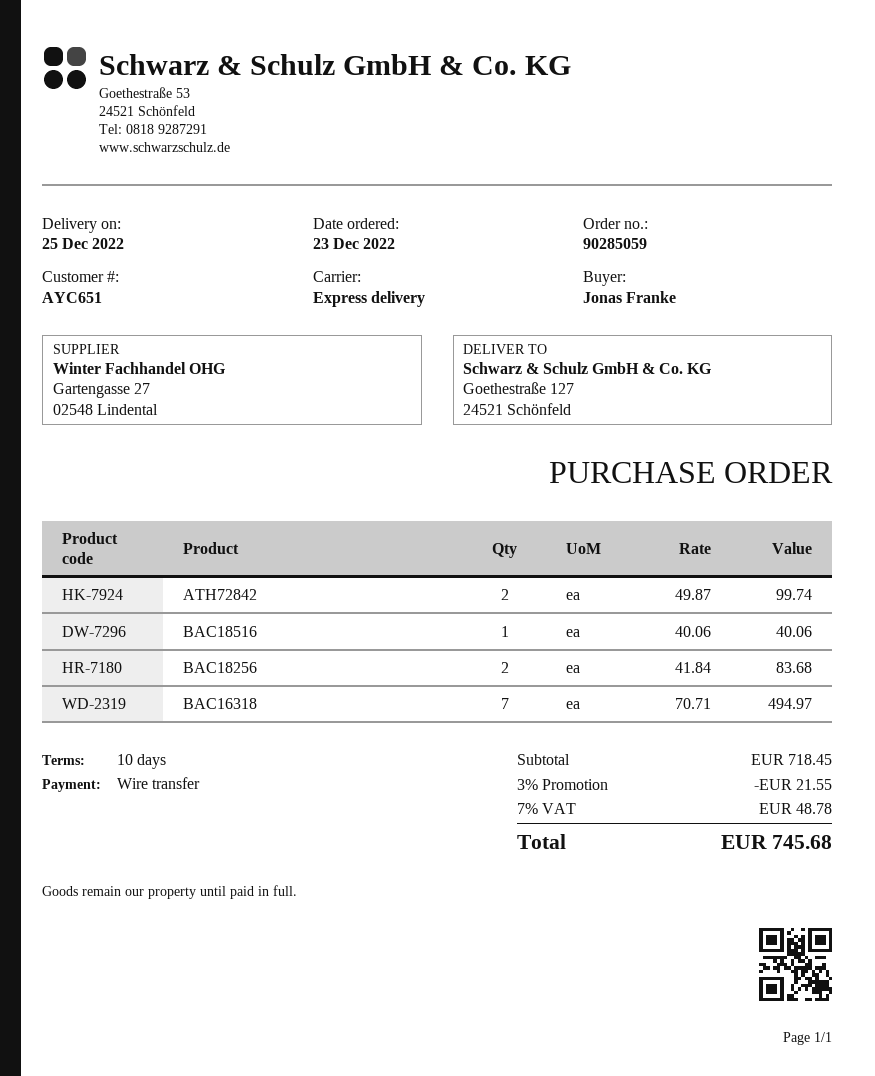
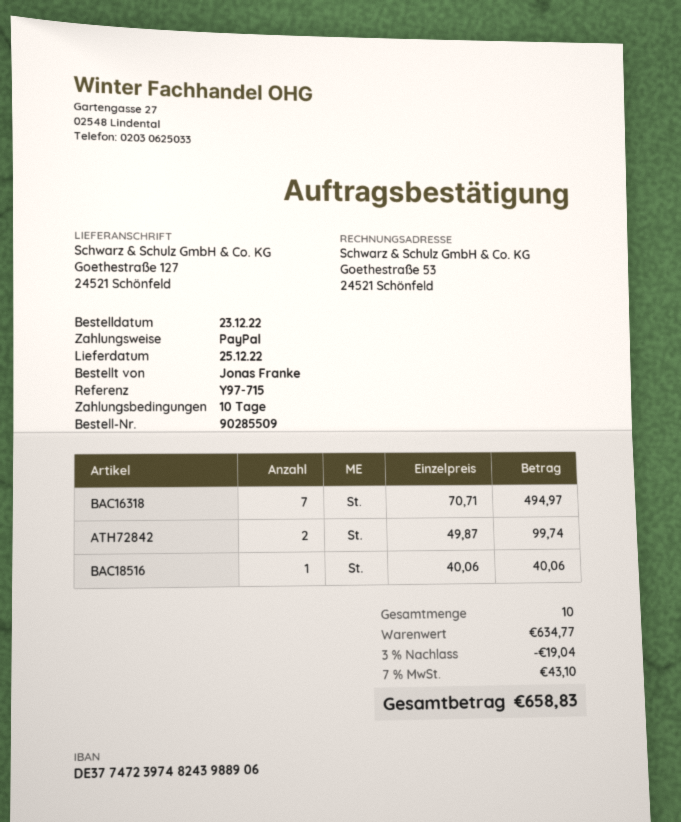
order number: 90285059 -> 90285509
payment method: bank transfer -> PayPal
BAC18256: 2 x 41.84 = 83.68 -> none
subtotal: 718.45 -> 634.77
discount: 3% = 21.55 -> 3% = 19.04
tax: 7% = 48.78 -> 7% = 43.10
total: 745.68 -> 658.83

